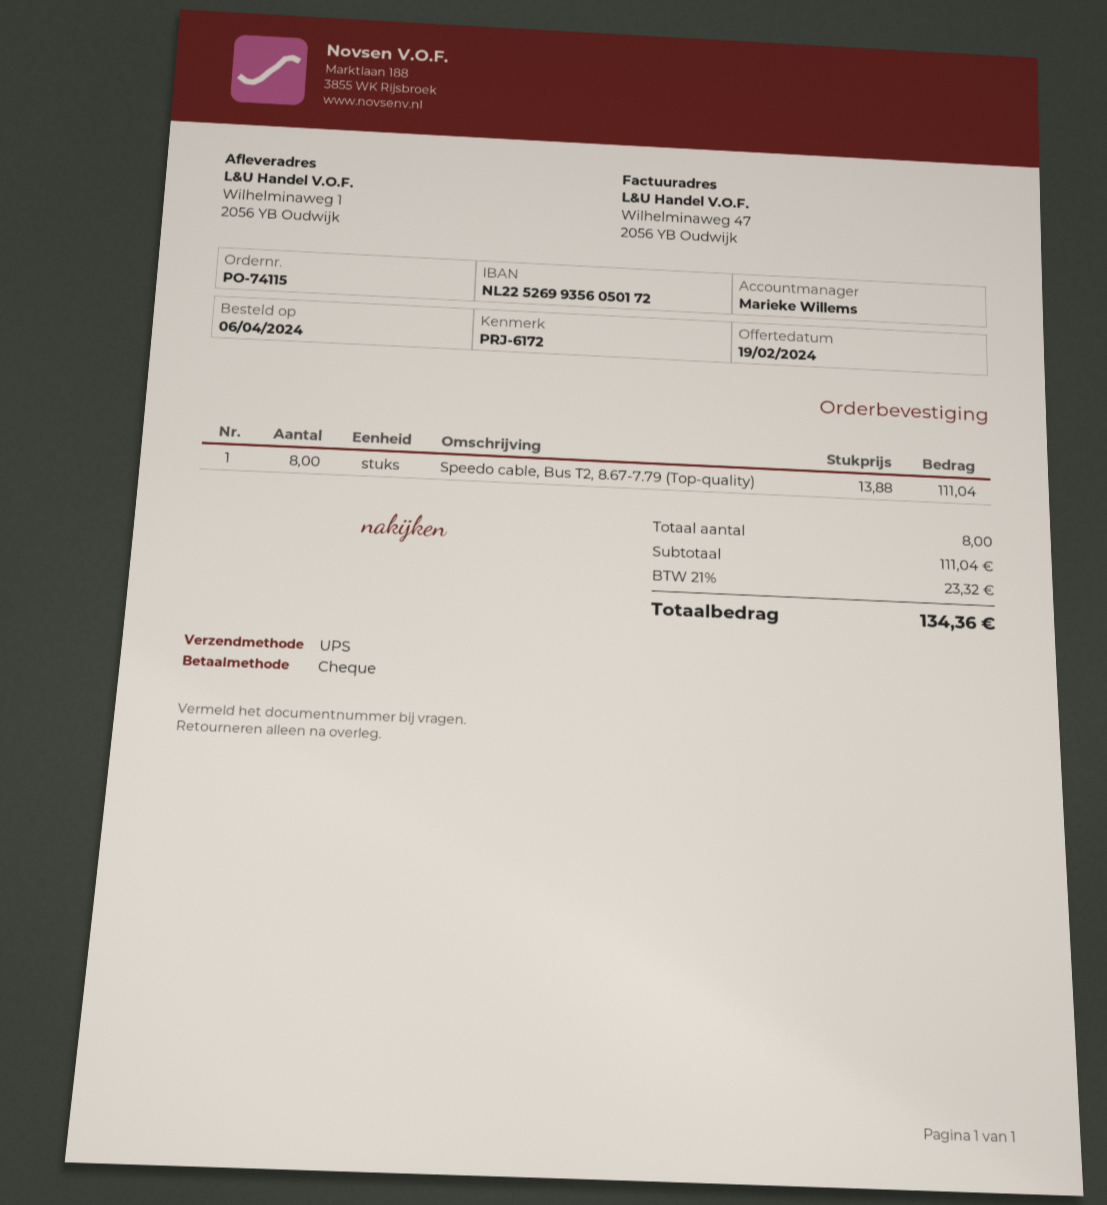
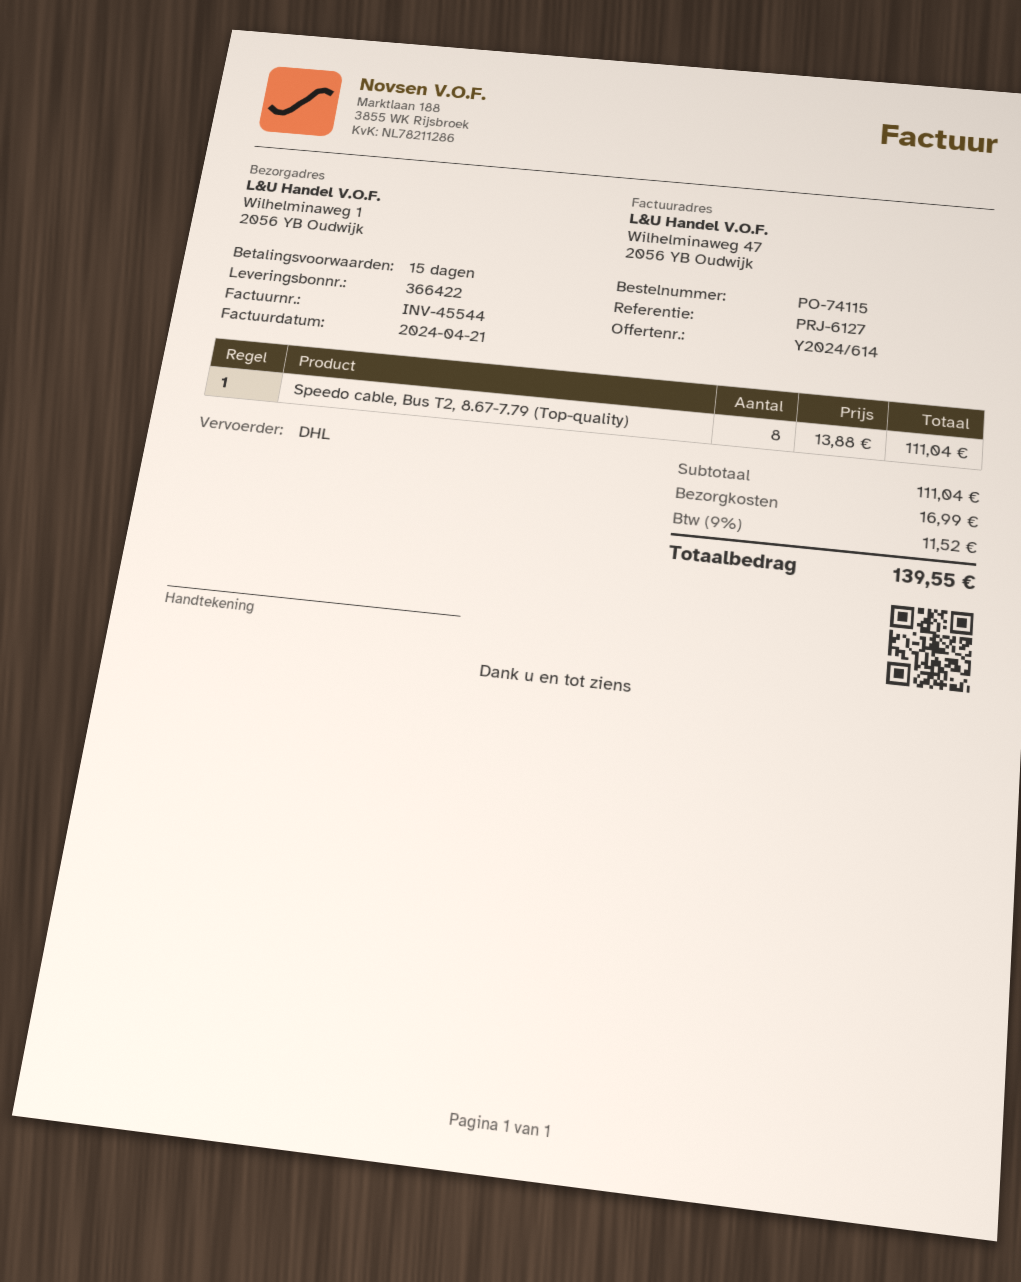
reference: PRJ-6172 -> PRJ-6127
shipping method: UPS -> DHL
shipping: none -> 16.99
tax: 21% = 23.32 -> 9% = 11.52
total: 134.36 -> 139.55

